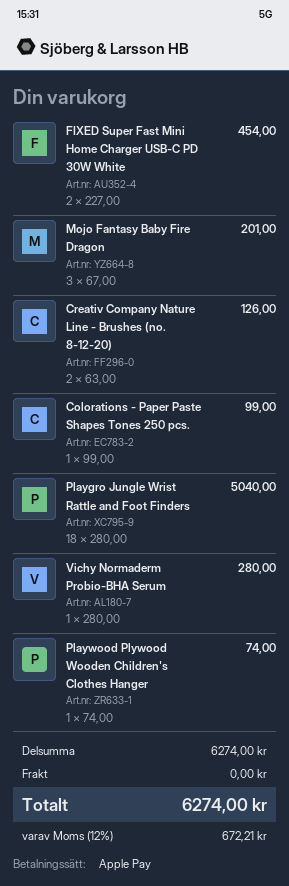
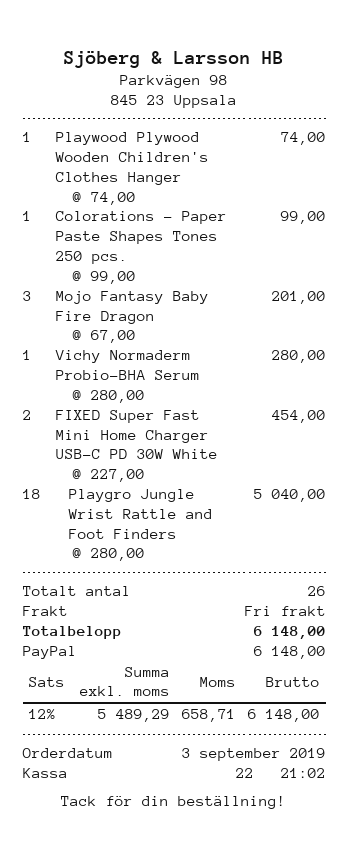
payment method: Apple Pay -> PayPal
Creativ Company Nature Line - Brushes (no. 8-12-20): 2 x 63.00 = 126.00 -> none
tax: 12% = 672.21 -> 12% = 658.71
total: 6274.00 -> 6148.00

